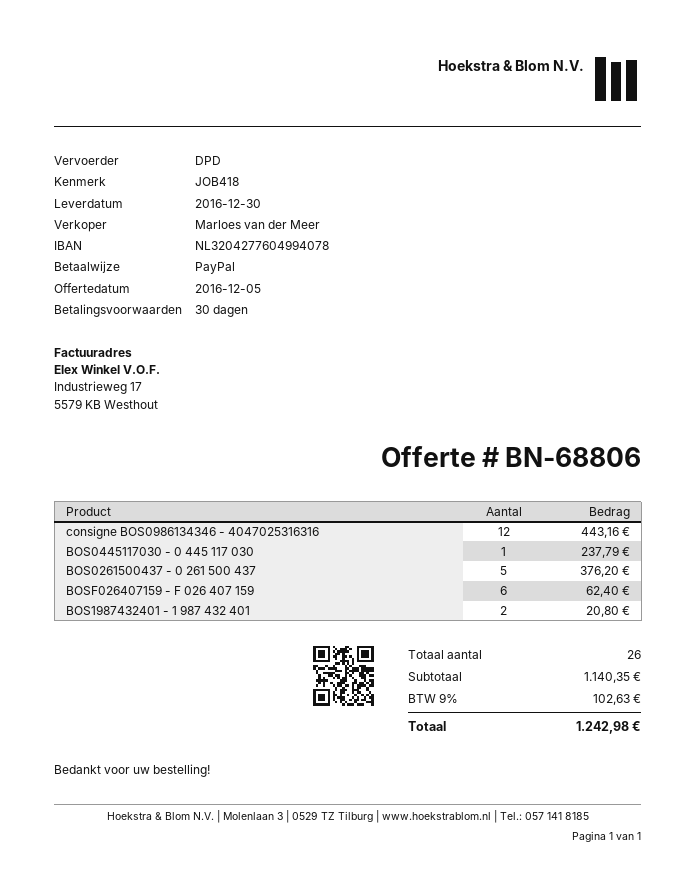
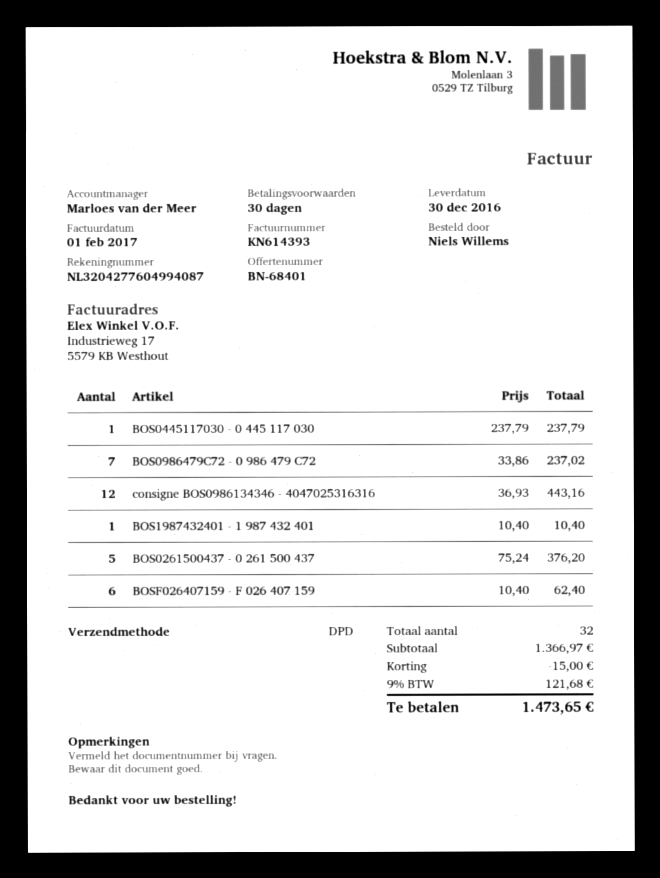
quote number: BN-68806 -> BN-68401
bank account: NL3204277604994078 -> NL3204277604994087
BOS1987432401 - 1 987 432 401: 2 for 20.80 -> 1 for 10.40
BOS0986479C72 - 0 986 479 C72: none -> 7 for 237.02
total quantity: 26 -> 32
subtotal: 1140.35 -> 1366.97
discount: none -> 15.00
tax: 9% = 102.63 -> 9% = 121.68
total: 1242.98 -> 1473.65

